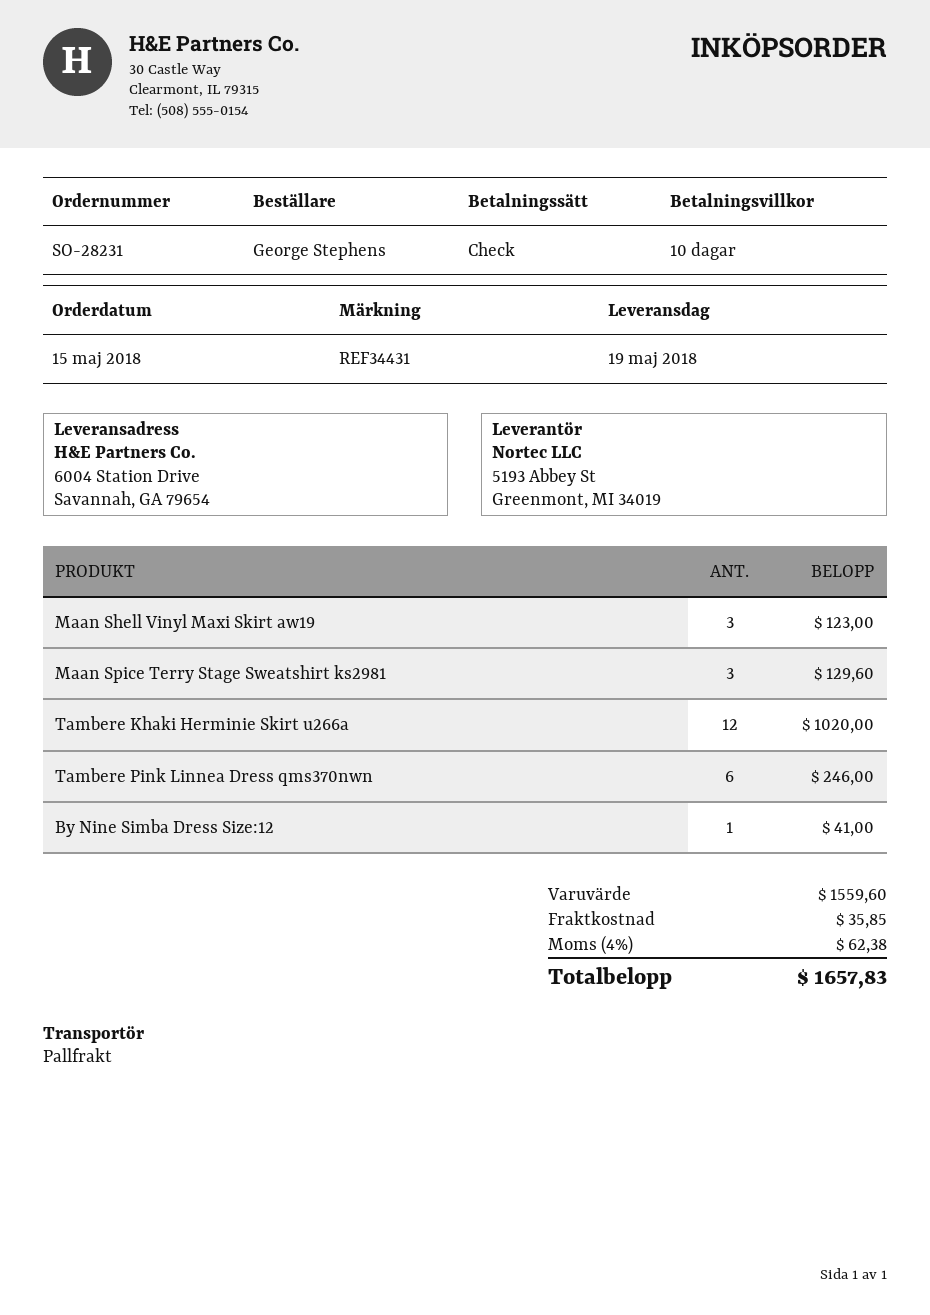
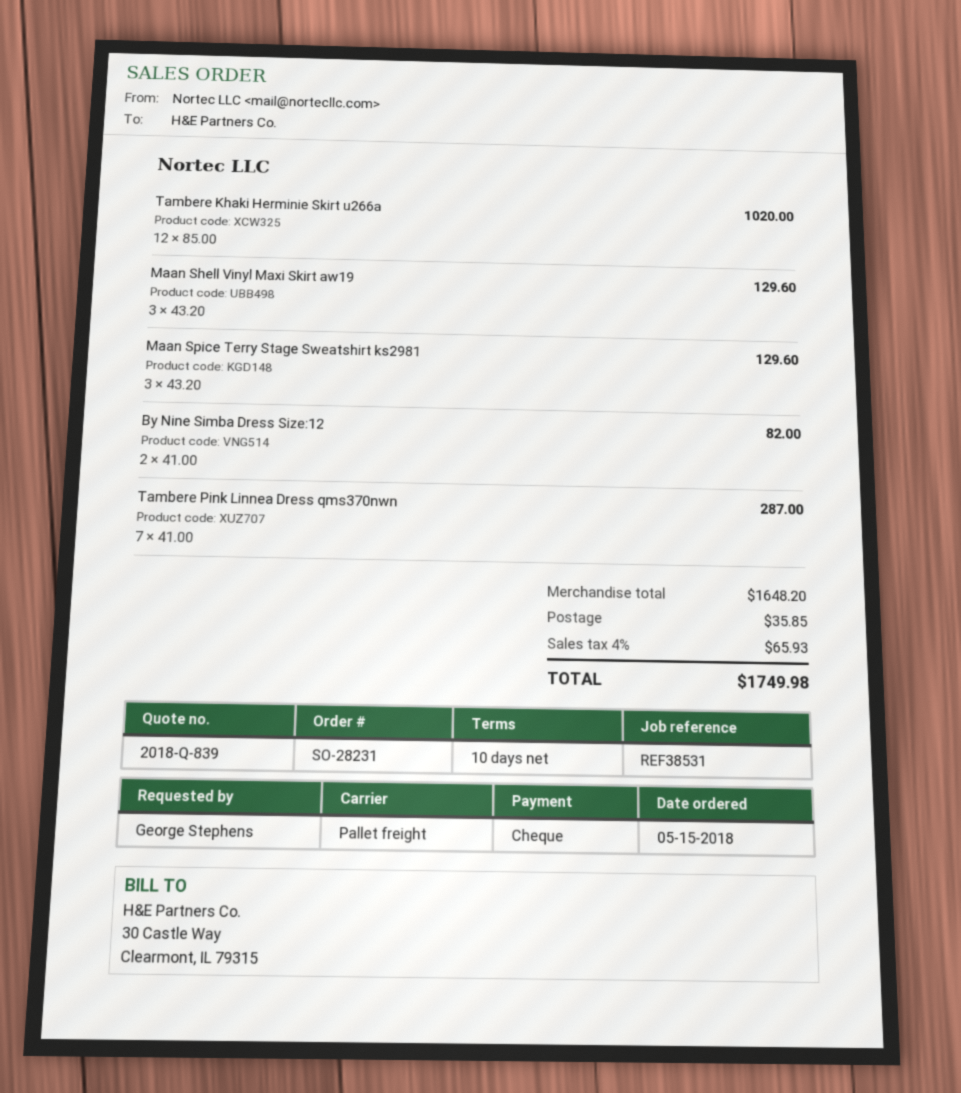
reference: REF34431 -> REF38531
Maan Shell Vinyl Maxi Skirt aw19: 3 for 123.00 -> 3 for 129.60
Tambere Pink Linnea Dress qms370nwn: 6 for 246.00 -> 7 for 287.00
By Nine Simba Dress Size:12: 1 for 41.00 -> 2 for 82.00
subtotal: 1559.60 -> 1648.20
tax: 4% = 62.38 -> 4% = 65.93
total: 1657.83 -> 1749.98

